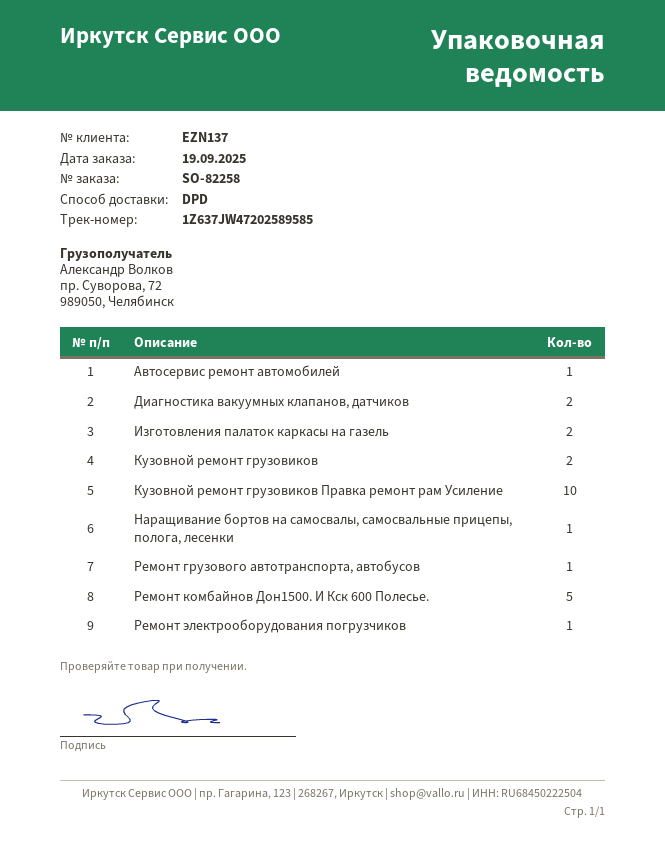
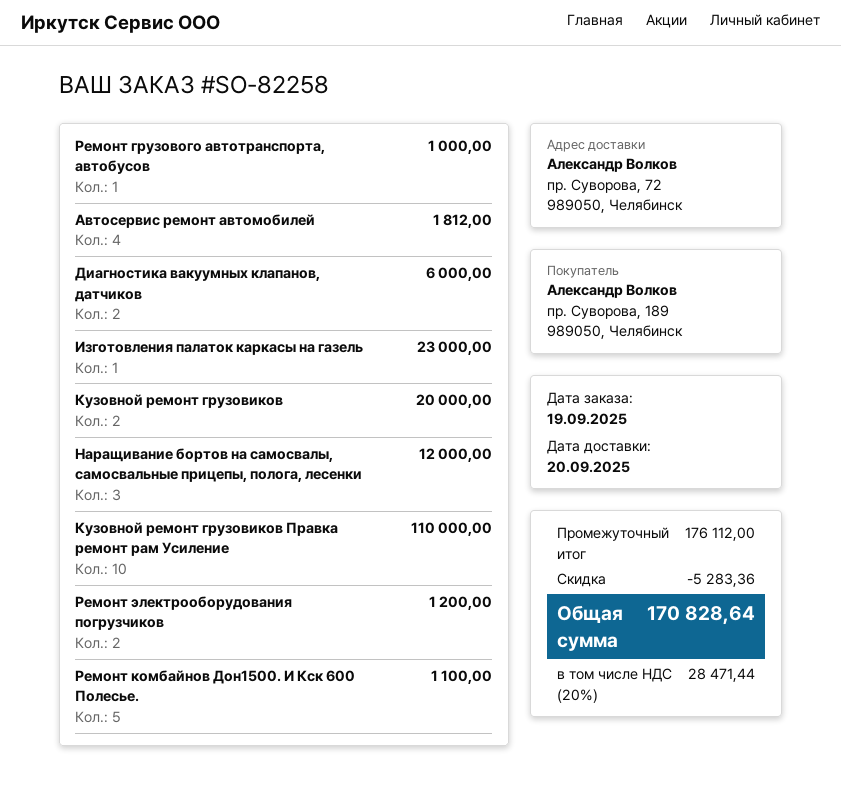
Автосервис ремонт автомобилей: 1 -> 4
Изготовления палаток каркасы на газель: 2 -> 1
Наращивание бортов на самосвалы, самосвальные прицепы, полога, лесенки: 1 -> 3
Ремонт электрооборудования погрузчиков: 1 -> 2

